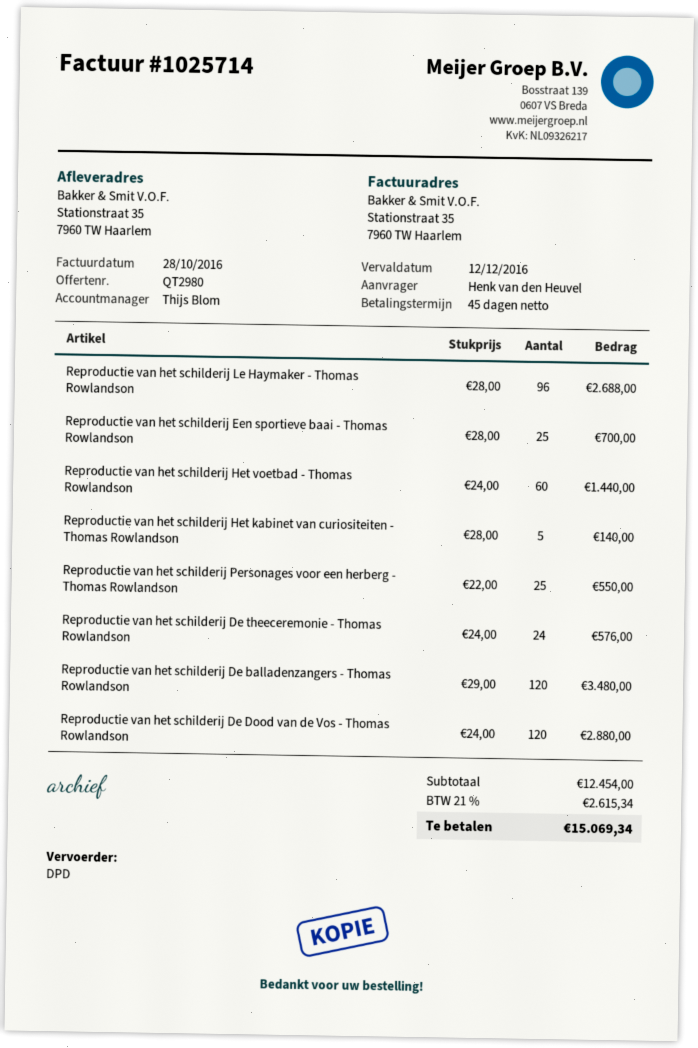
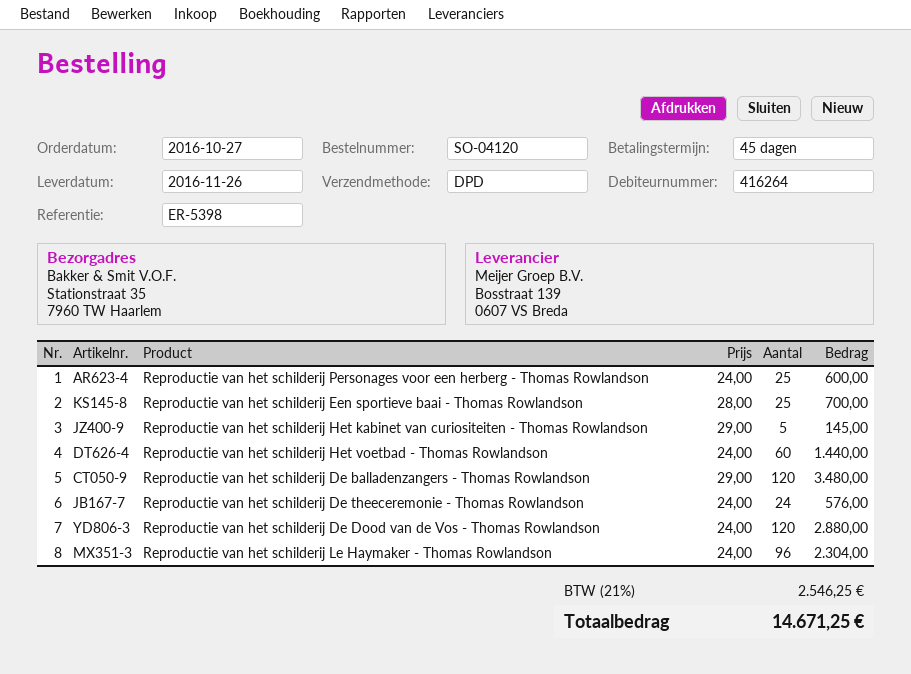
Reproductie van het schilderij Le Haymaker - Thomas Rowlandson: 96 x 28.00 = 2688.00 -> 96 x 24.00 = 2304.00
Reproductie van het schilderij Het kabinet van curiositeiten - Thomas Rowlandson: 5 x 28.00 = 140.00 -> 5 x 29.00 = 145.00
Reproductie van het schilderij Personages voor een herberg - Thomas Rowlandson: 25 x 22.00 = 550.00 -> 25 x 24.00 = 600.00
tax: 21% = 2615.34 -> 21% = 2546.25
total: 15069.34 -> 14671.25

